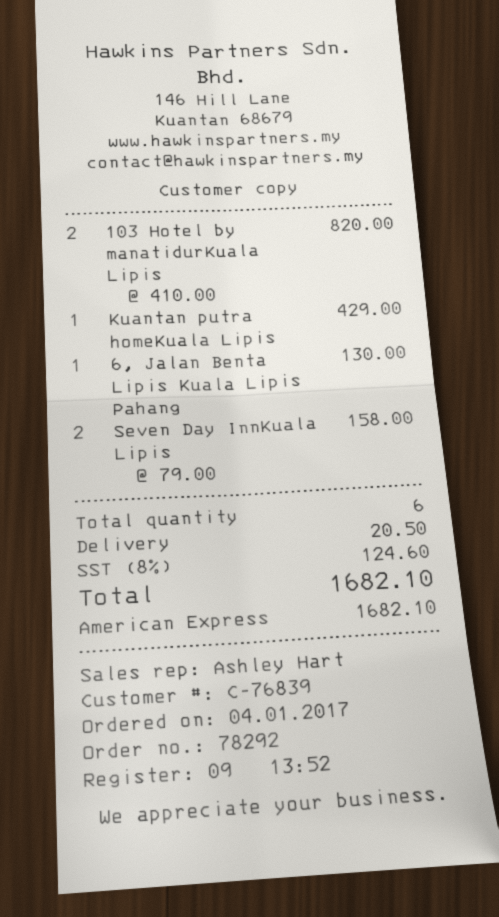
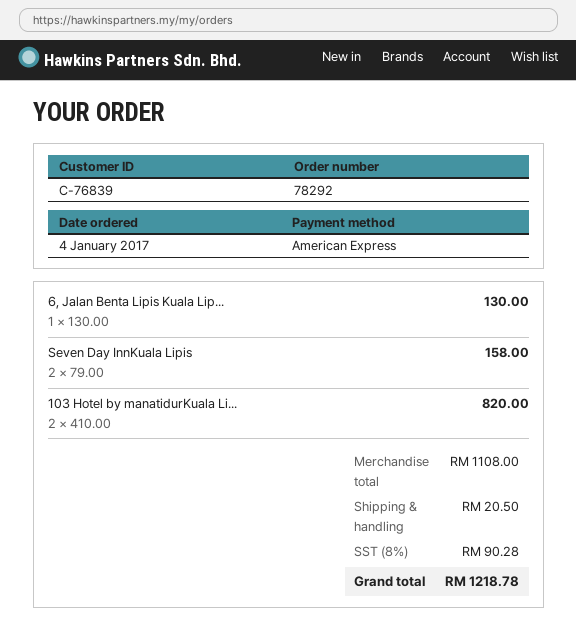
Kuantan putra homeKuala Lipis: 1 x 429.00 = 429.00 -> none
tax: 8% = 124.60 -> 8% = 90.28
total: 1682.10 -> 1218.78

